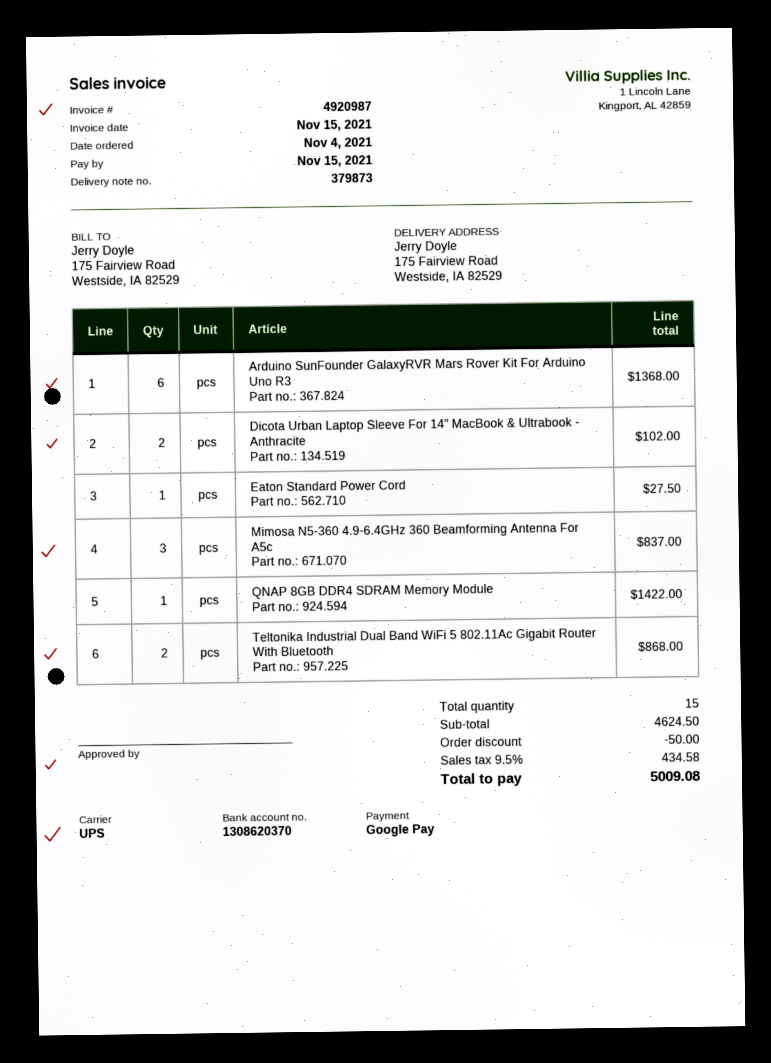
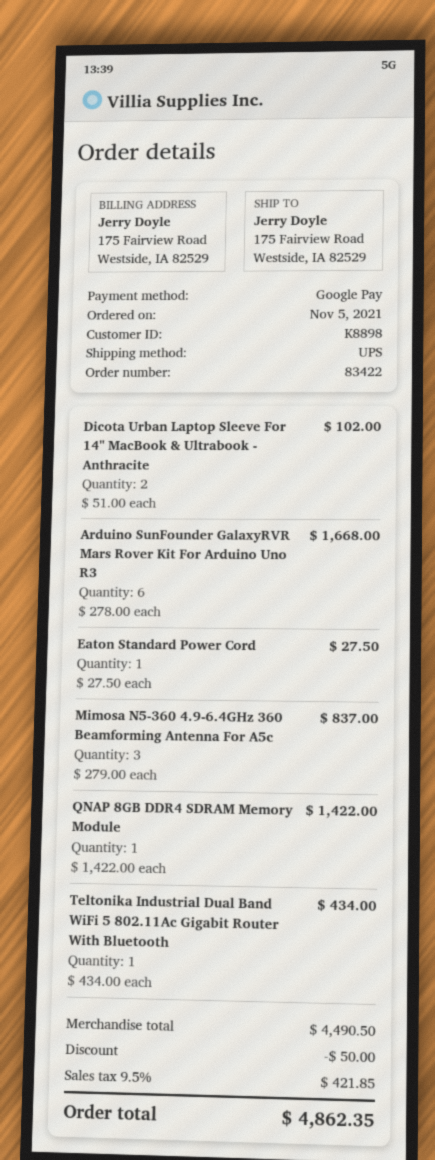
order date: 2021-11-04 -> 2021-11-05
Arduino SunFounder GalaxyRVR Mars Rover Kit For Arduino Uno R3: 6 for 1368.00 -> 6 for 1668.00
Teltonika Industrial Dual Band WiFi 5 802.11Ac Gigabit Router With Bluetooth: 2 for 868.00 -> 1 for 434.00
subtotal: 4624.50 -> 4490.50
tax: 9.5% = 434.58 -> 9.5% = 421.85
total: 5009.08 -> 4862.35

